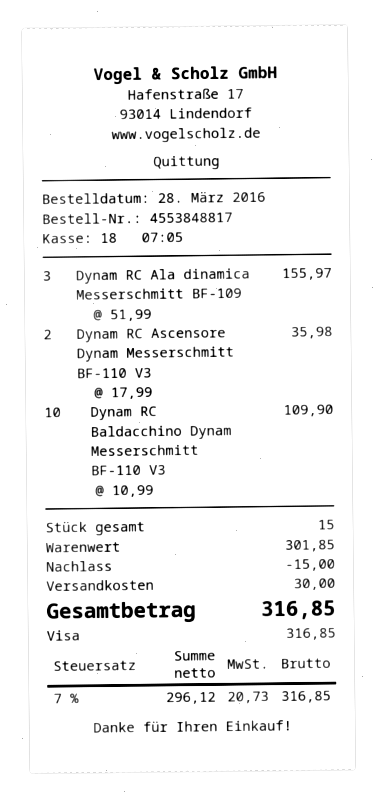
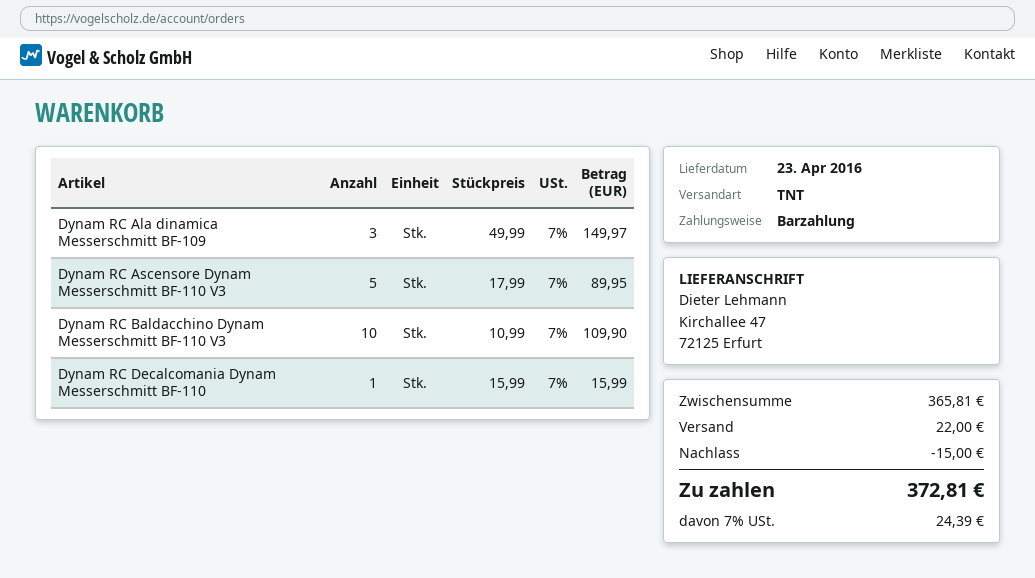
payment method: Visa -> cash
Dynam RC Ala dinamica Messerschmitt BF-109: 3 x 51.99 = 155.97 -> 3 x 49.99 = 149.97
Dynam RC Ascensore Dynam Messerschmitt BF-110 V3: 2 x 17.99 = 35.98 -> 5 x 17.99 = 89.95
Dynam RC Decalcomania Dynam Messerschmitt BF-110: none -> 1 x 15.99 = 15.99
subtotal: 301.85 -> 365.81
shipping: 30.00 -> 22.00
tax: 7% = 20.73 -> 7% = 24.39
total: 316.85 -> 372.81

